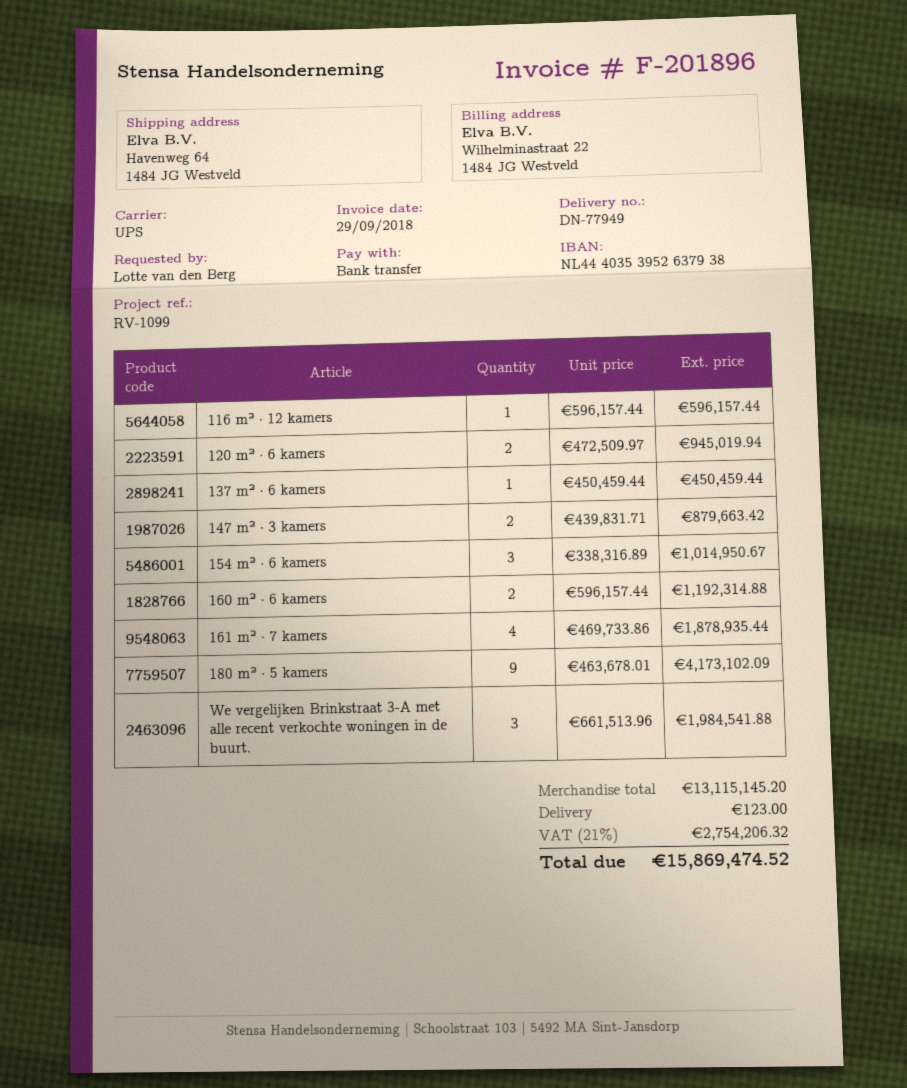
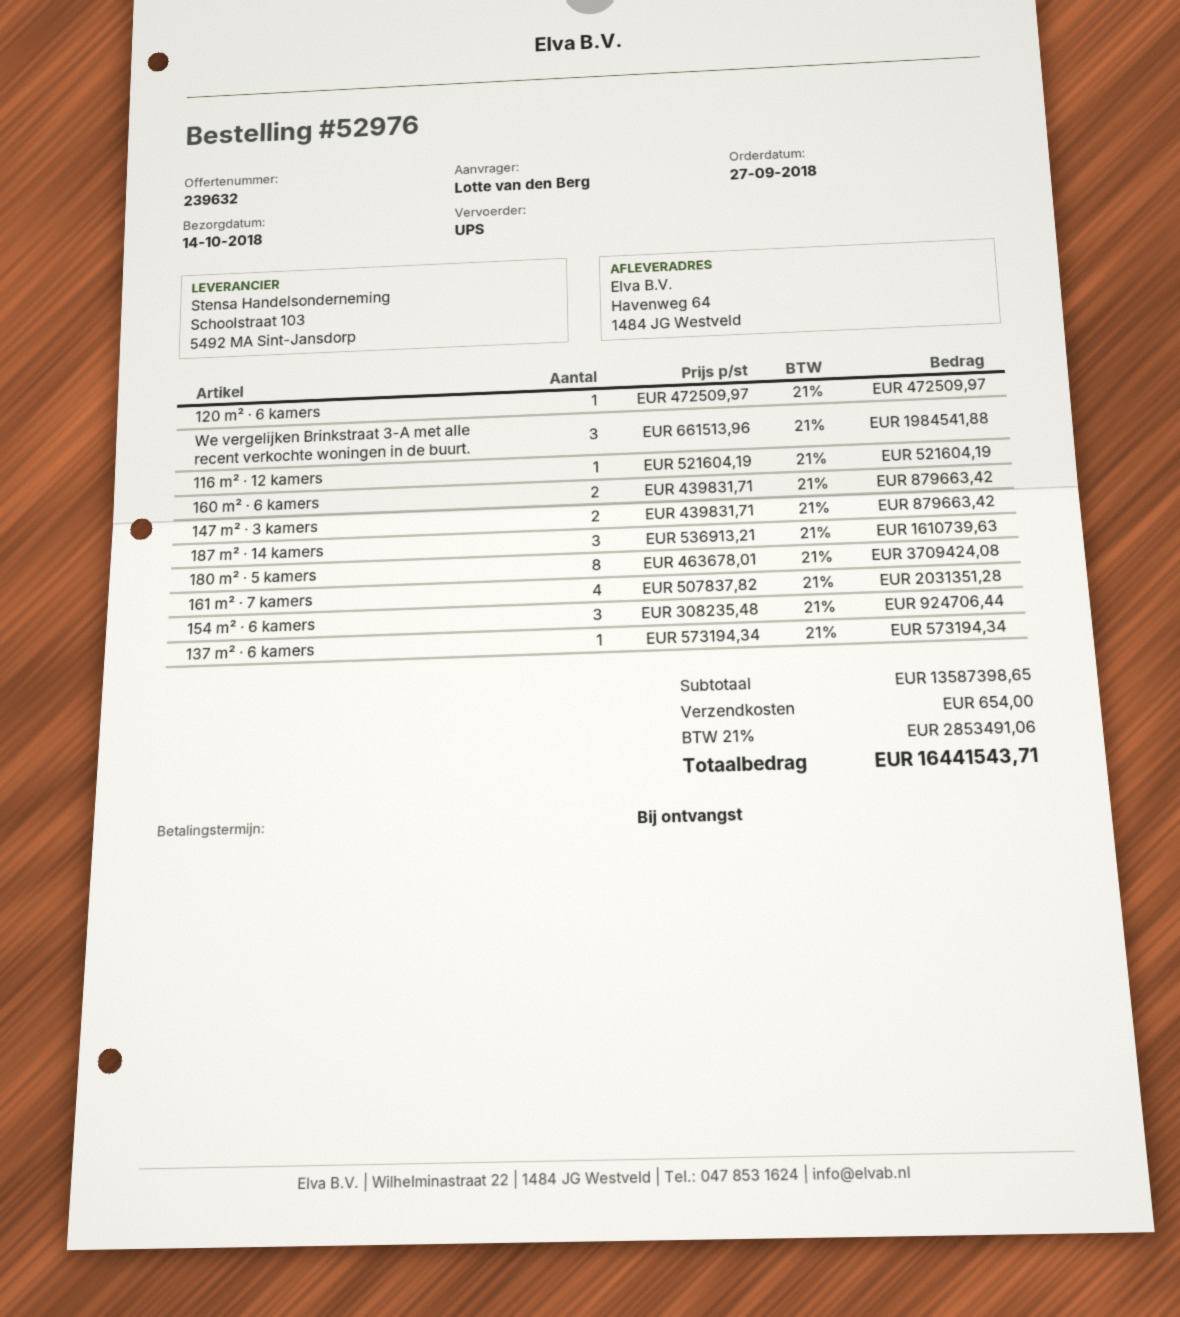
116 m² · 12 kamers: 1 x 596157.44 = 596157.44 -> 1 x 521604.19 = 521604.19
120 m² · 6 kamers: 2 x 472509.97 = 945019.94 -> 1 x 472509.97 = 472509.97
137 m² · 6 kamers: 1 x 450459.44 = 450459.44 -> 1 x 573194.34 = 573194.34
154 m² · 6 kamers: 3 x 338316.89 = 1014950.67 -> 3 x 308235.48 = 924706.44
160 m² · 6 kamers: 2 x 596157.44 = 1192314.88 -> 2 x 439831.71 = 879663.42
161 m² · 7 kamers: 4 x 469733.86 = 1878935.44 -> 4 x 507837.82 = 2031351.28
180 m² · 5 kamers: 9 x 463678.01 = 4173102.09 -> 8 x 463678.01 = 3709424.08
187 m² · 14 kamers: none -> 3 x 536913.21 = 1610739.63
subtotal: 13115145.20 -> 13587398.65
shipping: 123.00 -> 654.00
tax: 21% = 2754206.32 -> 21% = 2853491.06
total: 15869474.52 -> 16441543.71

